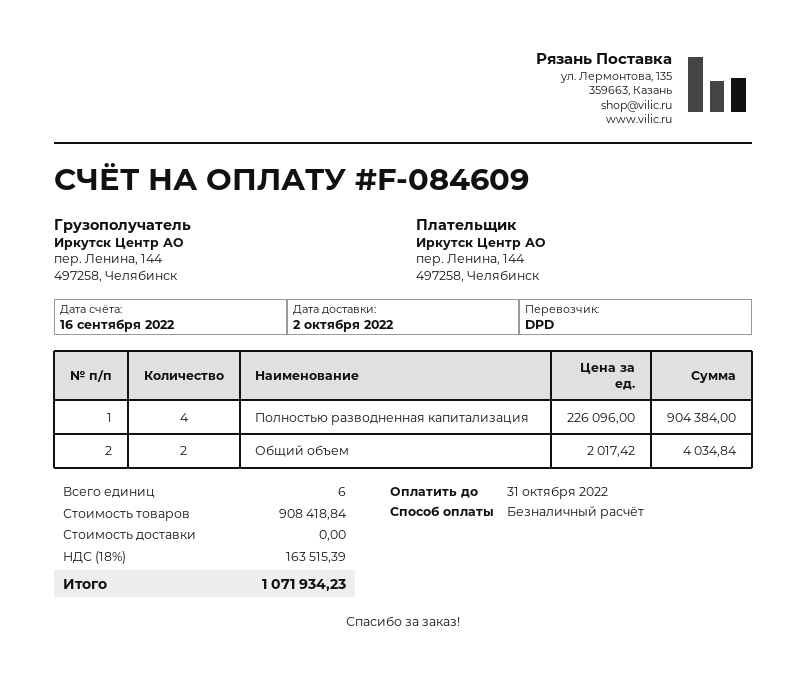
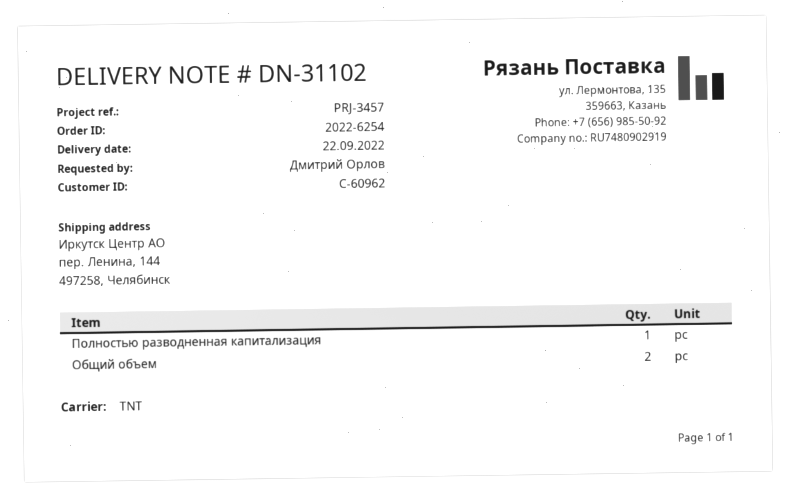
delivery date: 2022-10-02 -> 2022-09-22
shipping method: DPD -> TNT
Полностью разводненная капитализация: 4 -> 1

